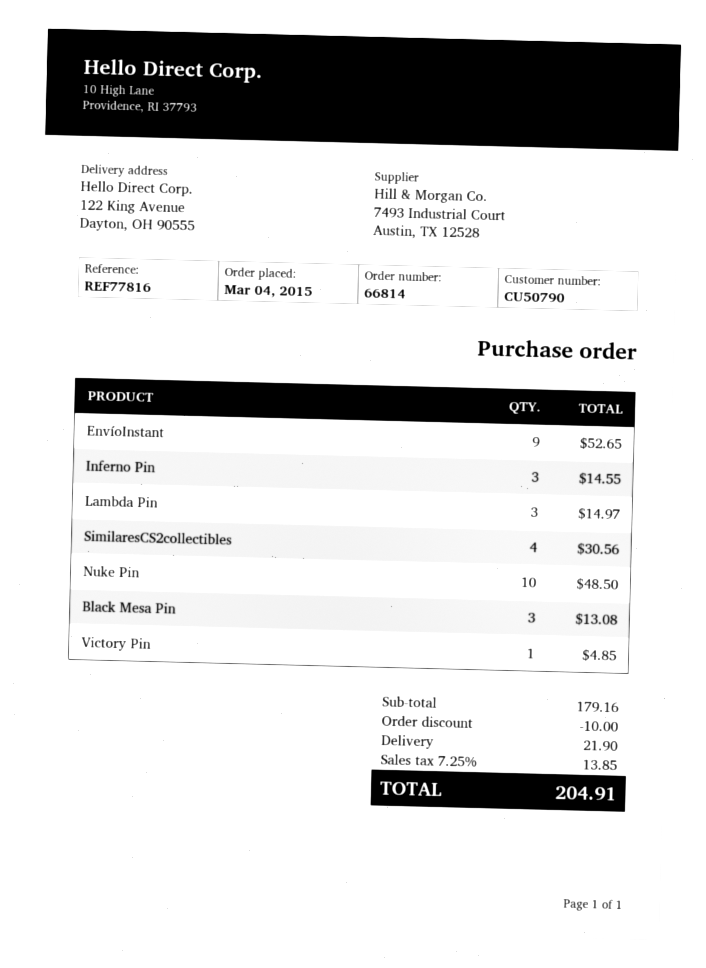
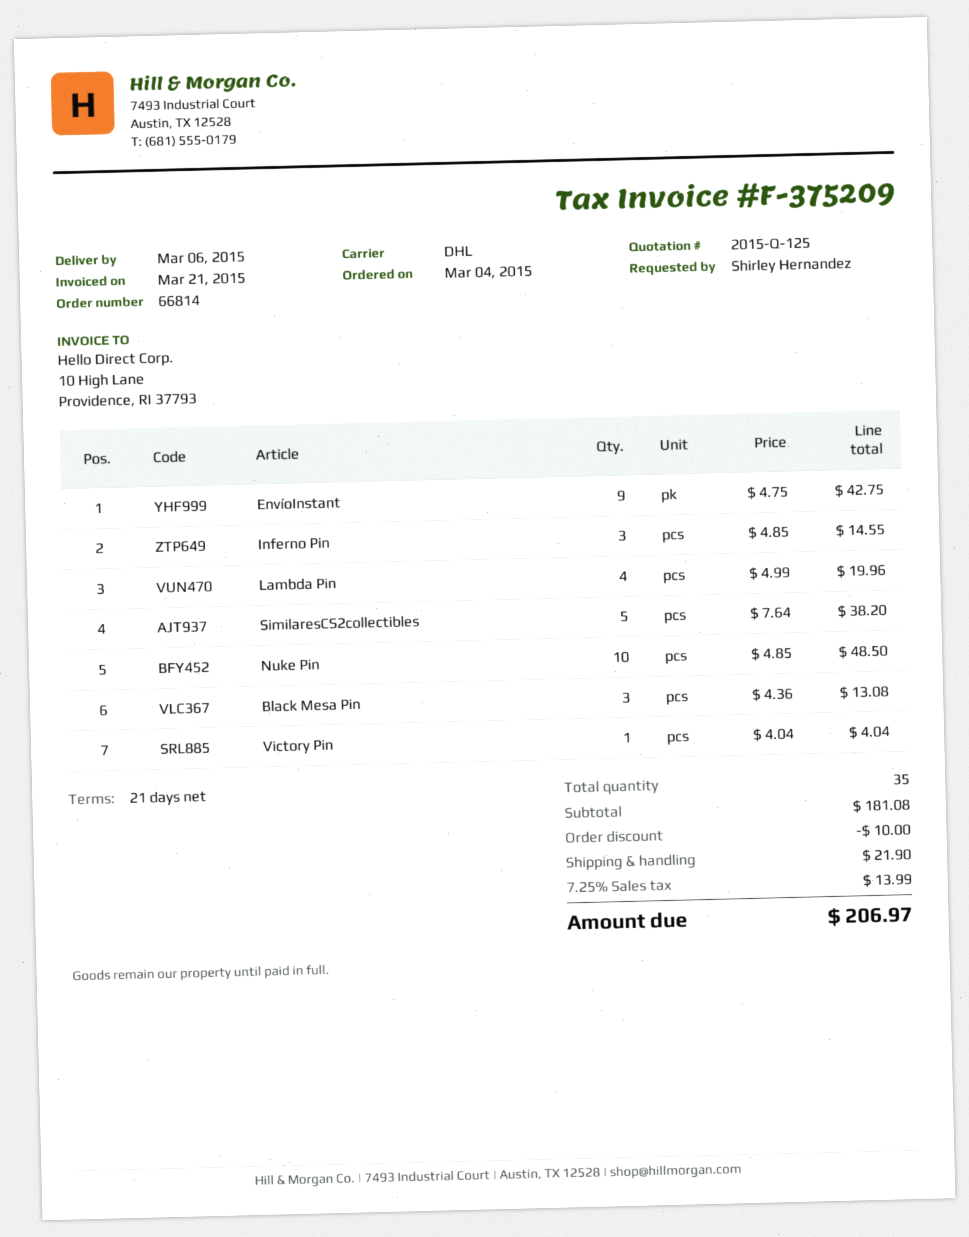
EnvíoInstant: 9 for 52.65 -> 9 for 42.75
Lambda Pin: 3 for 14.97 -> 4 for 19.96
SimilaresCS2collectibles: 4 for 30.56 -> 5 for 38.20
Victory Pin: 1 for 4.85 -> 1 for 4.04
subtotal: 179.16 -> 181.08
tax: 7.25% = 13.85 -> 7.25% = 13.99
total: 204.91 -> 206.97

